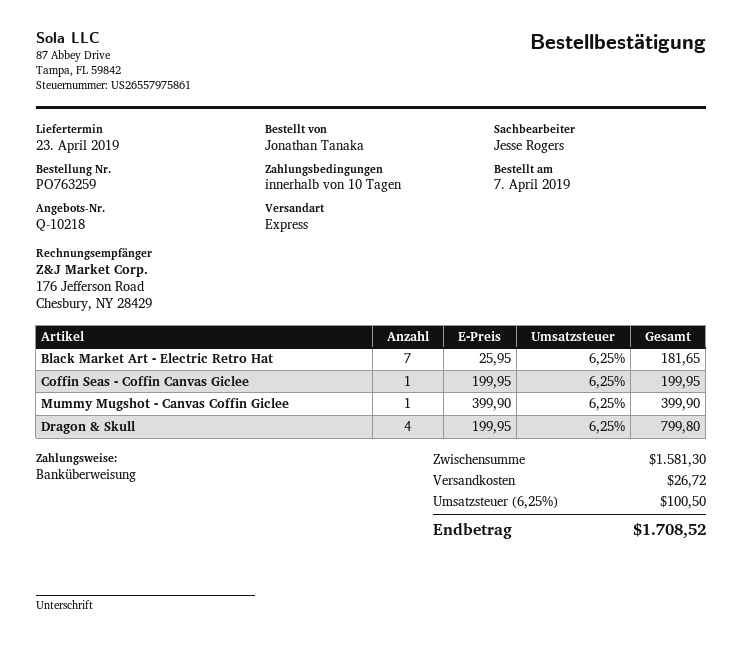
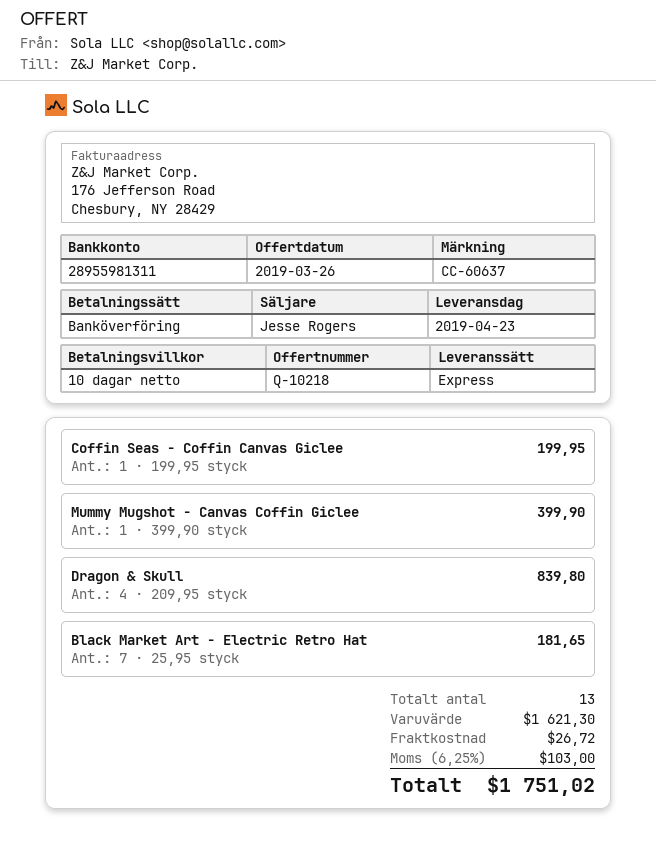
Dragon & Skull: 4 x 199.95 = 799.80 -> 4 x 209.95 = 839.80
subtotal: 1581.30 -> 1621.30
tax: 6.25% = 100.50 -> 6.25% = 103.00
total: 1708.52 -> 1751.02

